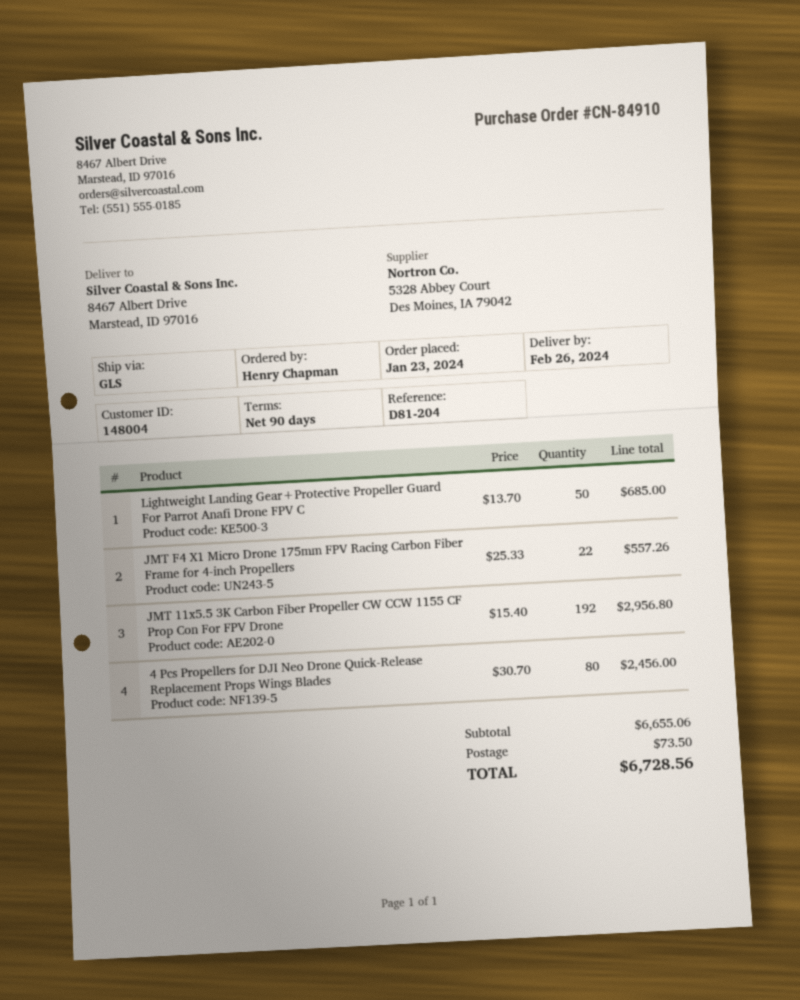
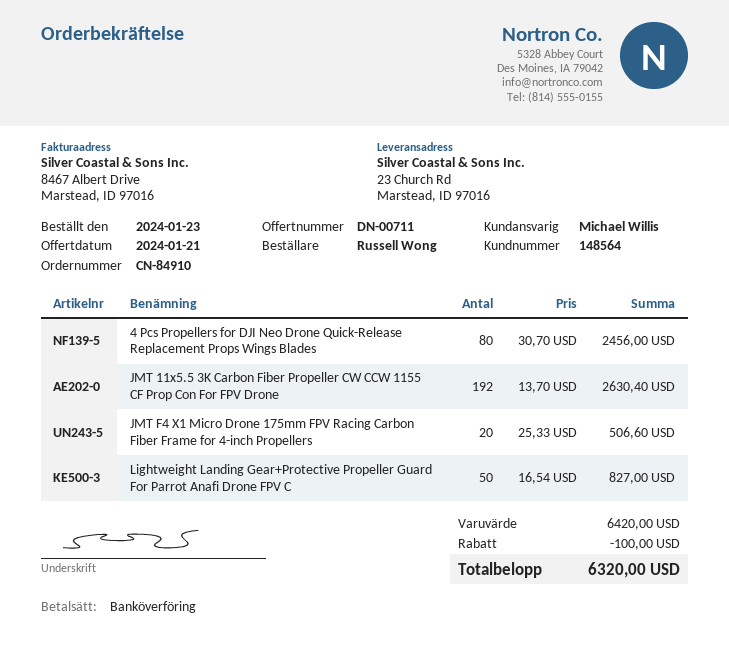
customer number: 148004 -> 148564
ordered by: Henry Chapman -> Russell Wong
ship to: 8467 Albert Drive, Marstead, ID 97016 -> 23 Church Rd, Marstead, ID 97016
Lightweight Landing Gear+Protective Propeller Guard For Parrot Anafi Drone FPV C: 50 x 13.70 = 685.00 -> 50 x 16.54 = 827.00
JMT F4 X1 Micro Drone 175mm FPV Racing Carbon Fiber Frame for 4-inch Propellers: 22 x 25.33 = 557.26 -> 20 x 25.33 = 506.60
JMT 11x5.5 3K Carbon Fiber Propeller CW CCW 1155 CF Prop Con For FPV Drone: 192 x 15.40 = 2956.80 -> 192 x 13.70 = 2630.40
subtotal: 6655.06 -> 6420.00
discount: none -> 100.00
shipping: 73.50 -> none
total: 6728.56 -> 6320.00

